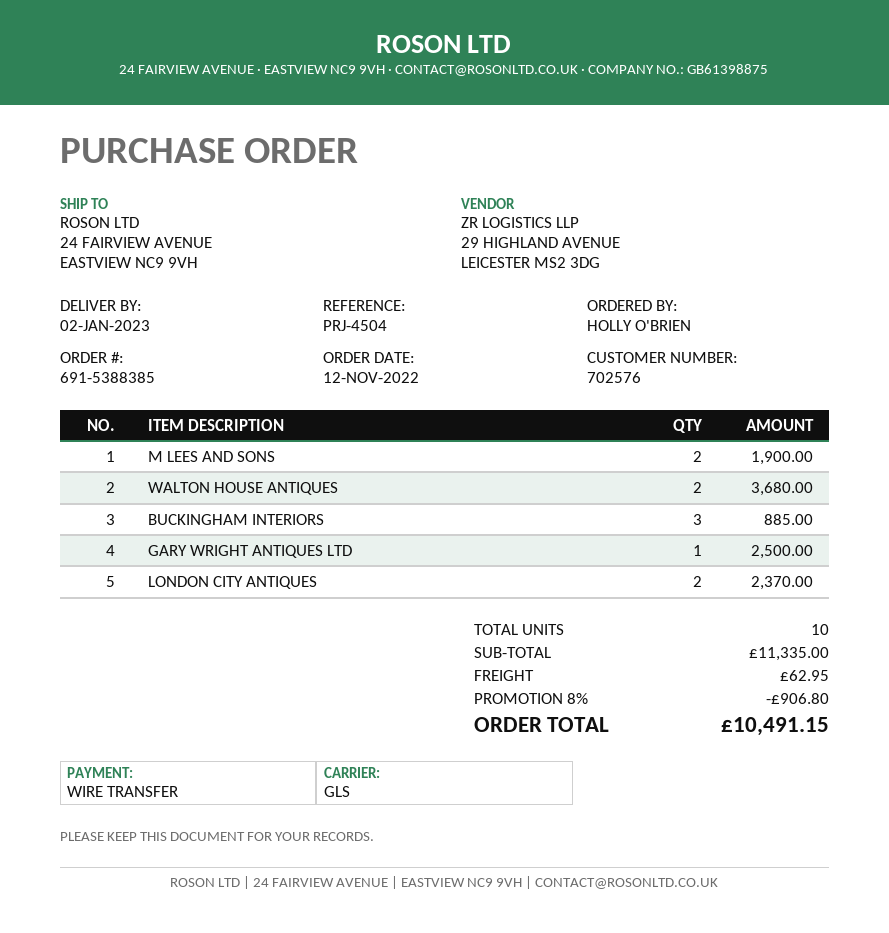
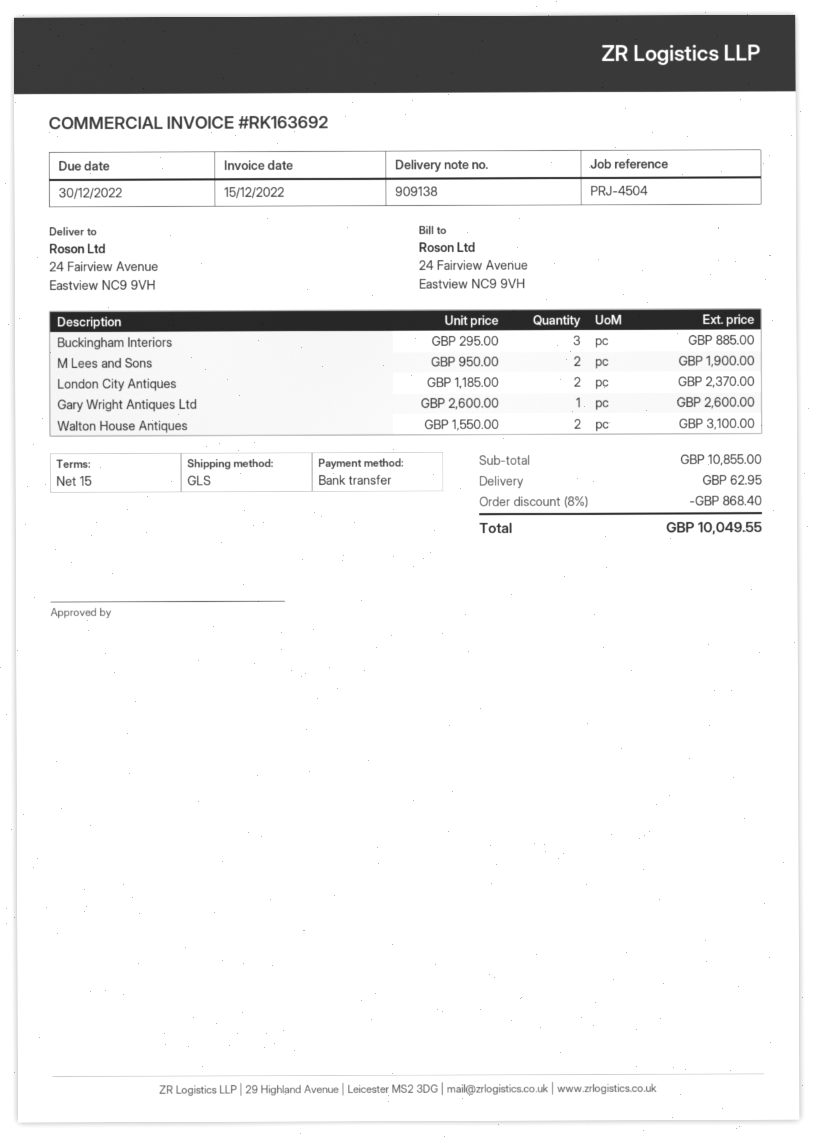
WALTON HOUSE ANTIQUES: 2 for 3680.00 -> 2 for 3100.00
GARY WRIGHT ANTIQUES LTD: 1 for 2500.00 -> 1 for 2600.00
subtotal: 11335.00 -> 10855.00
discount: 8% = 906.80 -> 8% = 868.40
total: 10491.15 -> 10049.55

